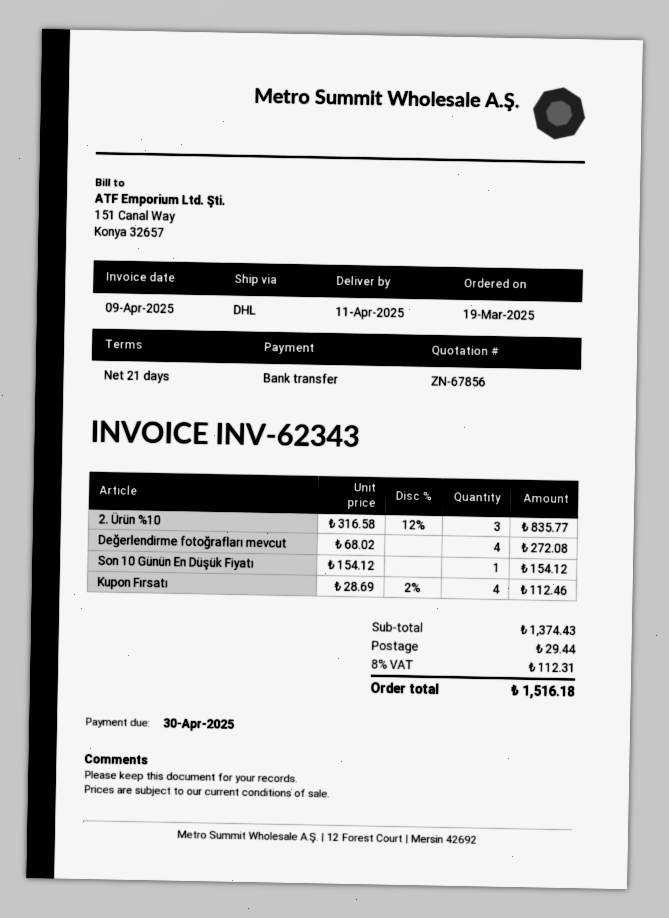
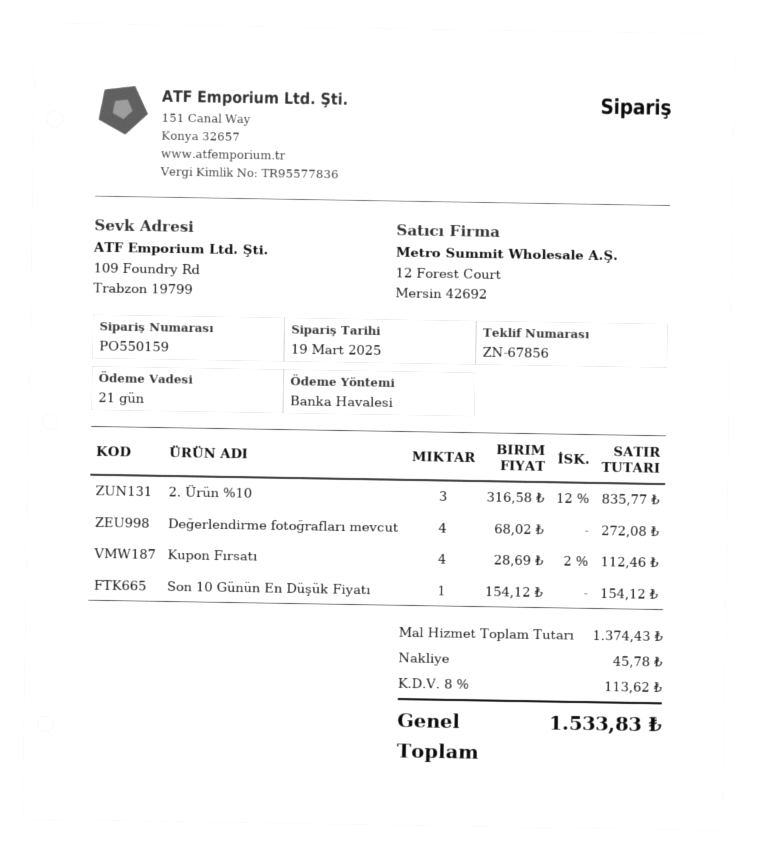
shipping: 29.44 -> 45.78
tax: 8% = 112.31 -> 8% = 113.62
total: 1516.18 -> 1533.83

